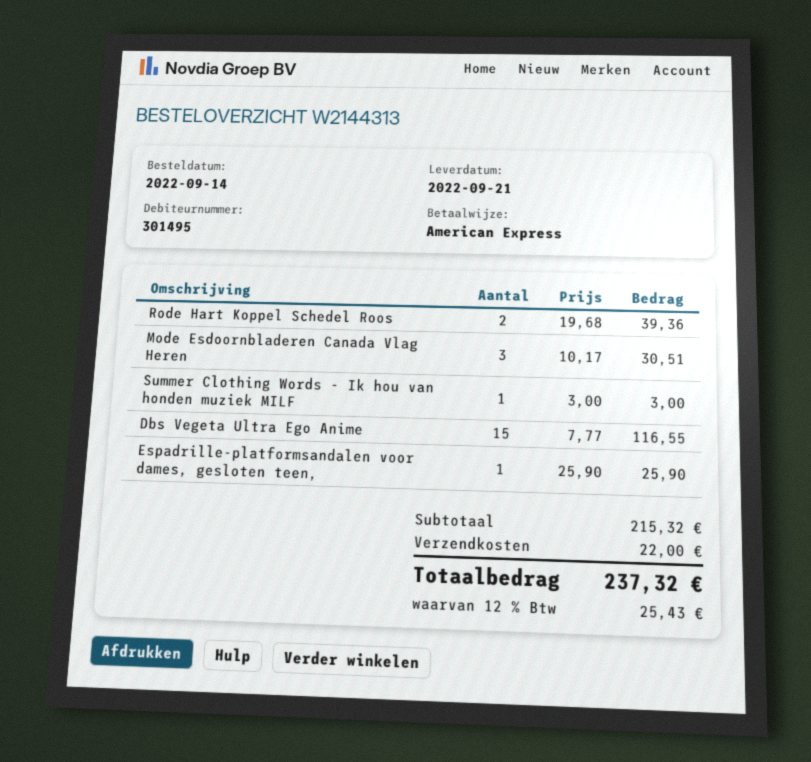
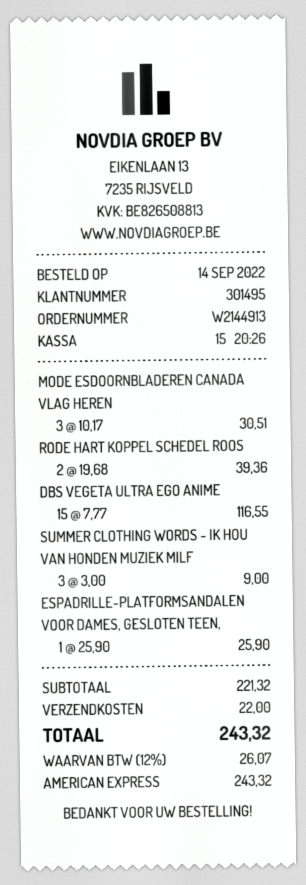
order number: W2144313 -> W2144913
Summer Clothing Words - Ik hou van honden muziek MILF: 1 x 3.00 = 3.00 -> 3 x 3.00 = 9.00
subtotal: 215.32 -> 221.32
tax: 12% = 25.43 -> 12% = 26.07
total: 237.32 -> 243.32

